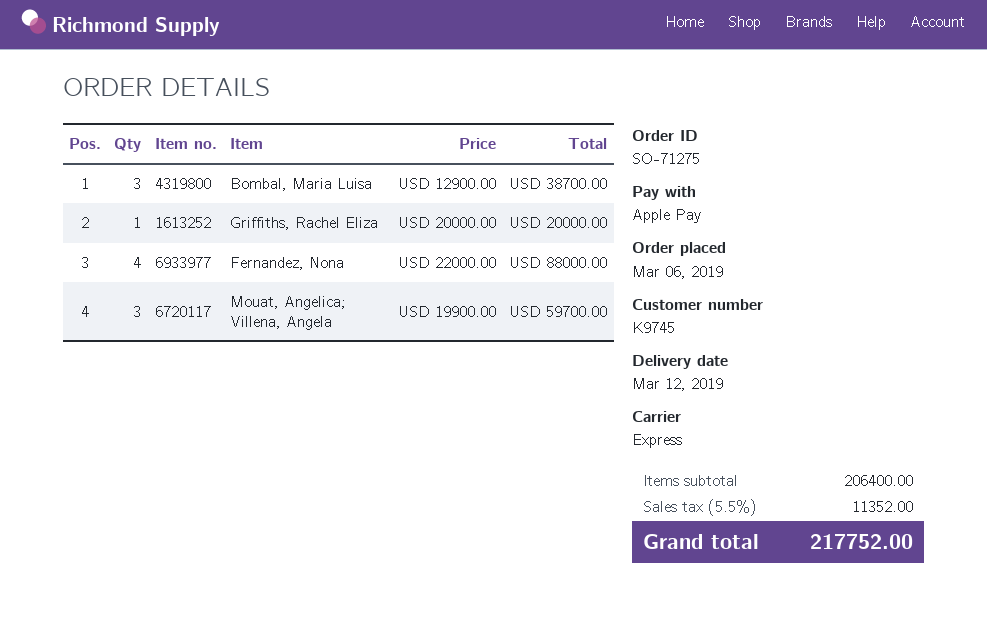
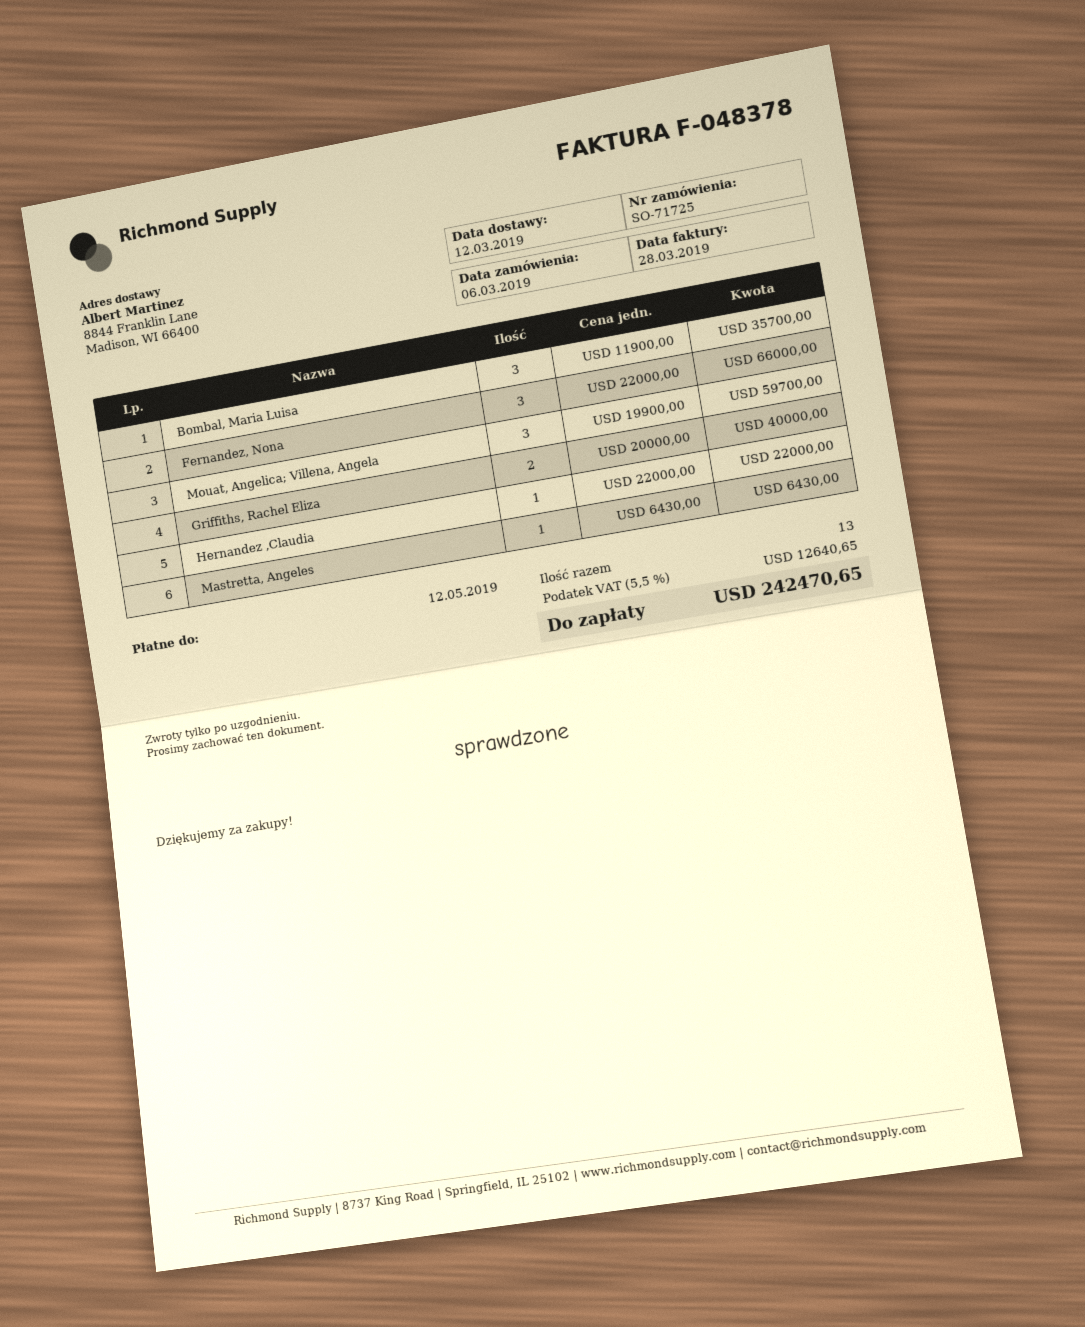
order number: SO-71275 -> SO-71725
Bombal, Maria Luisa: 3 x 12900.00 = 38700.00 -> 3 x 11900.00 = 35700.00
Griffiths, Rachel Eliza: 1 x 20000.00 = 20000.00 -> 2 x 20000.00 = 40000.00
Fernandez, Nona: 4 x 22000.00 = 88000.00 -> 3 x 22000.00 = 66000.00
Hernandez ,Claudia: none -> 1 x 22000.00 = 22000.00
Mastretta, Angeles: none -> 1 x 6430.00 = 6430.00
tax: 5.5% = 11352.00 -> 5.5% = 12640.65
total: 217752.00 -> 242470.65

